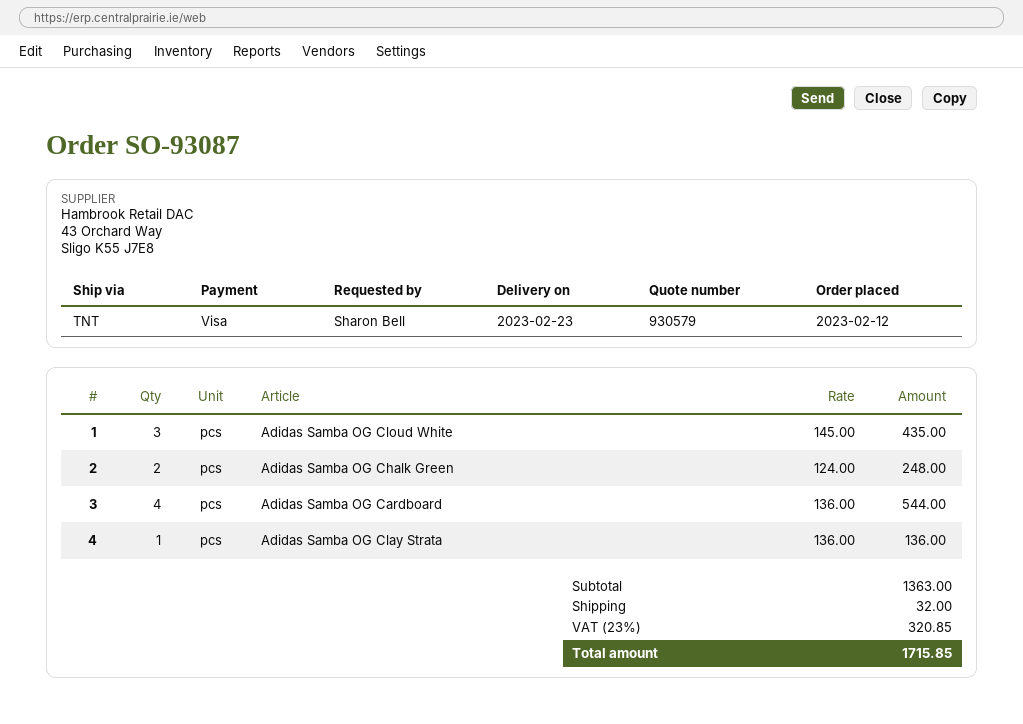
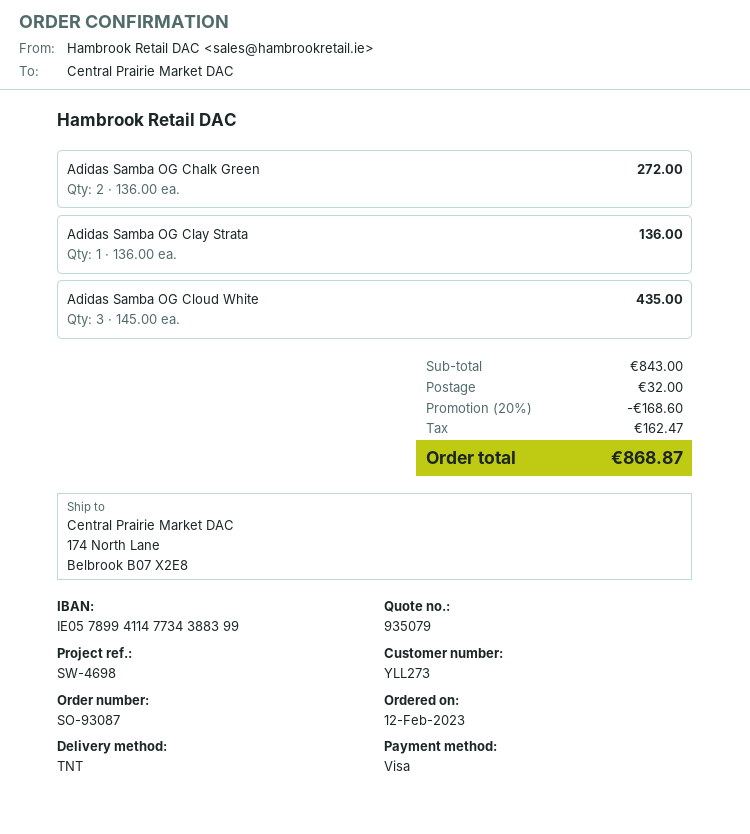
quote number: 930579 -> 935079
Adidas Samba OG Chalk Green: 2 x 124.00 = 248.00 -> 2 x 136.00 = 272.00
Adidas Samba OG Cardboard: 4 x 136.00 = 544.00 -> none
subtotal: 1363.00 -> 843.00
discount: none -> 20% = 168.60
tax: 320.85 -> 162.47
total: 1715.85 -> 868.87

